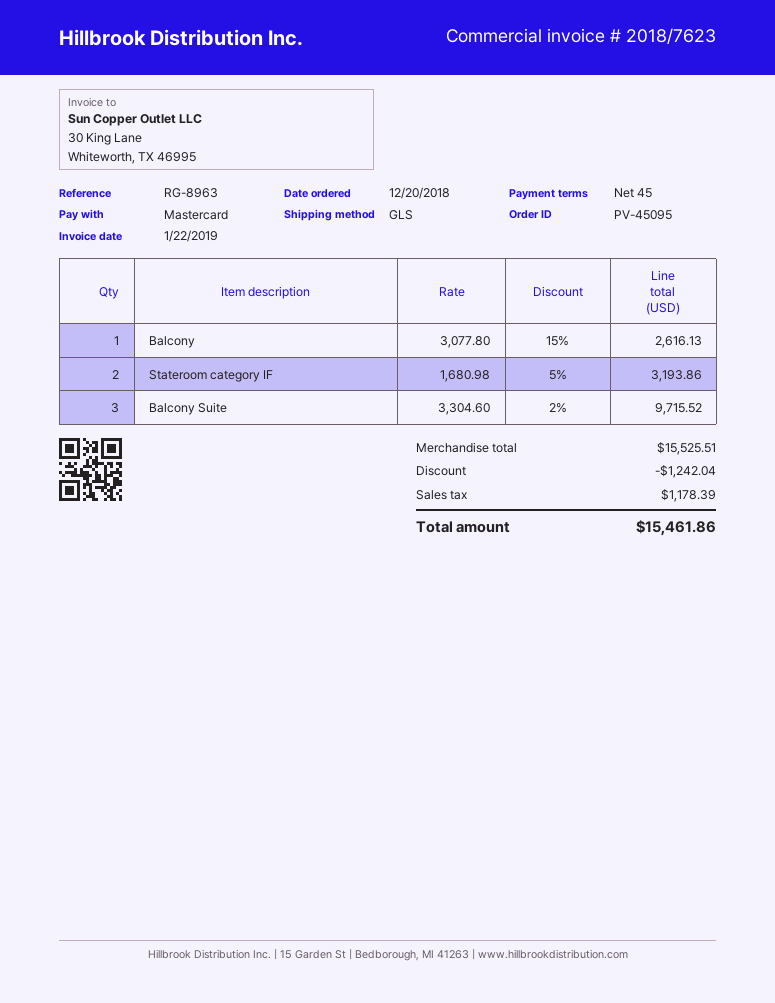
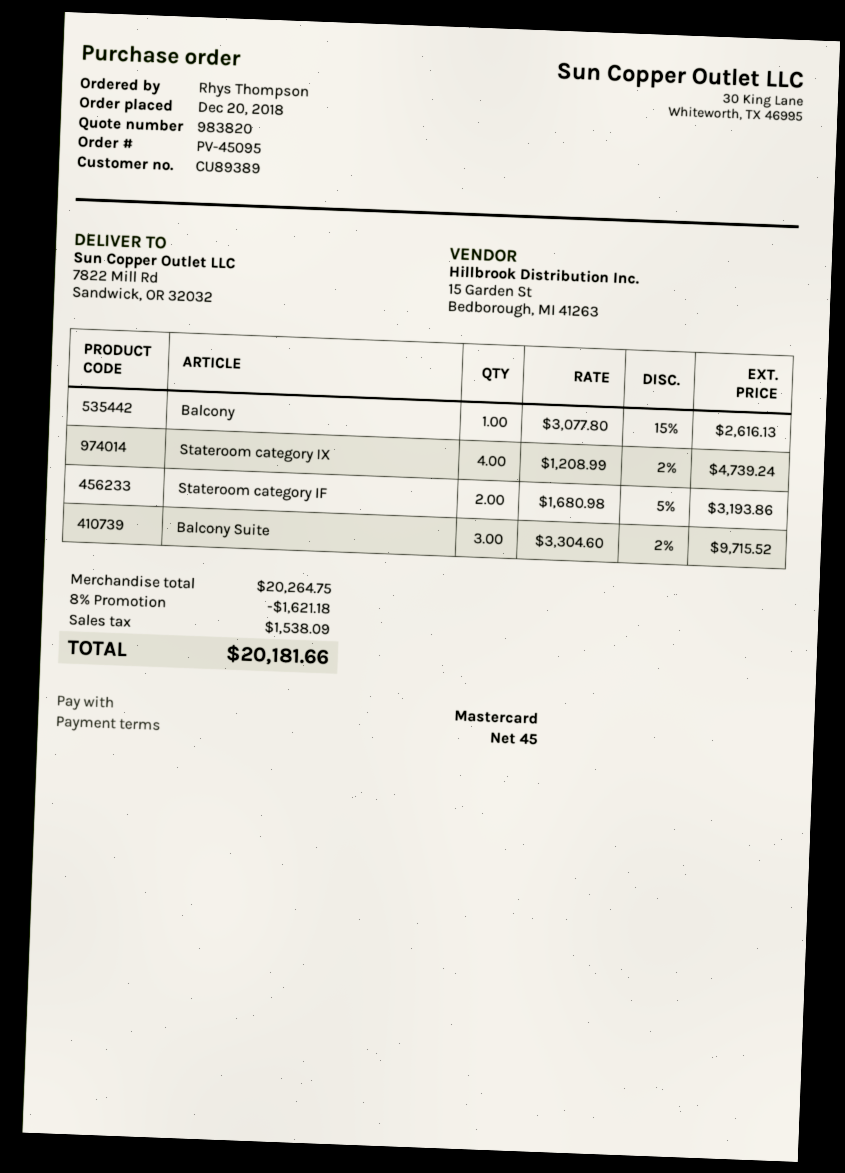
Stateroom category IX: none -> 4 x 1208.99 - 2% = 4739.24
subtotal: 15525.51 -> 20264.75
discount: 1242.04 -> 1621.18
tax: 1178.39 -> 1538.09
total: 15461.86 -> 20181.66

